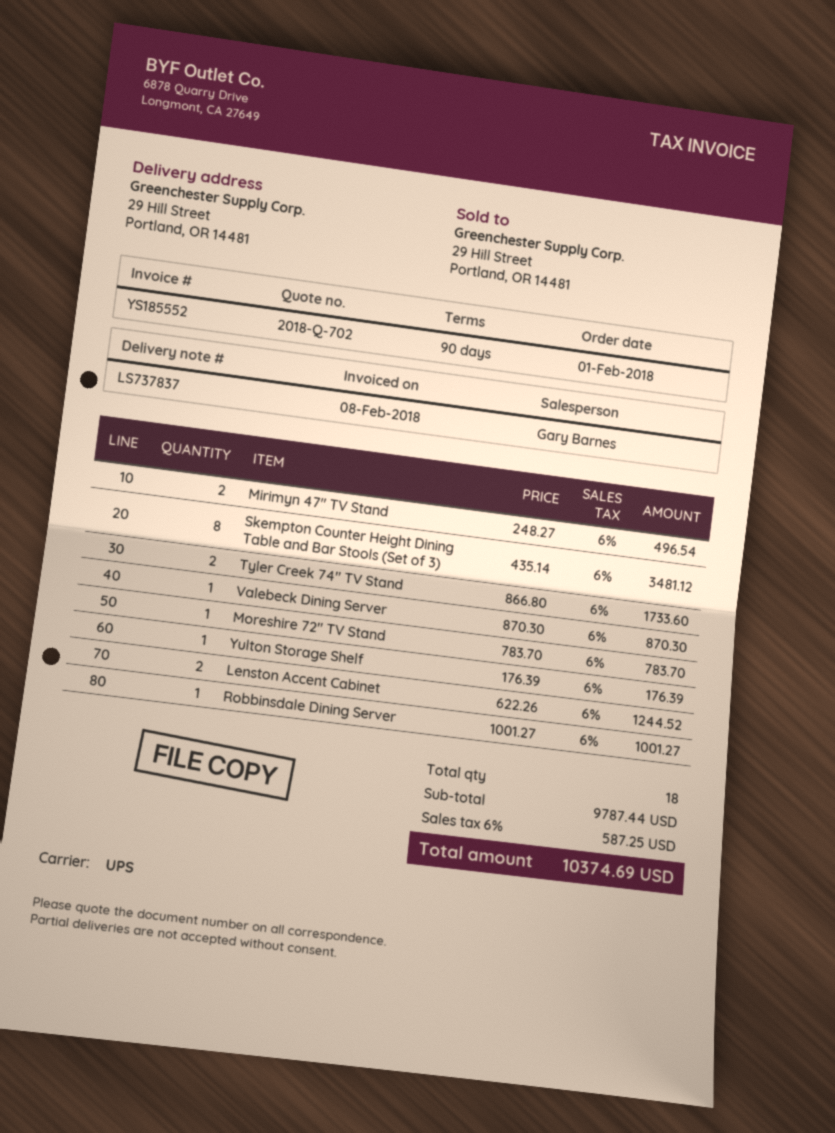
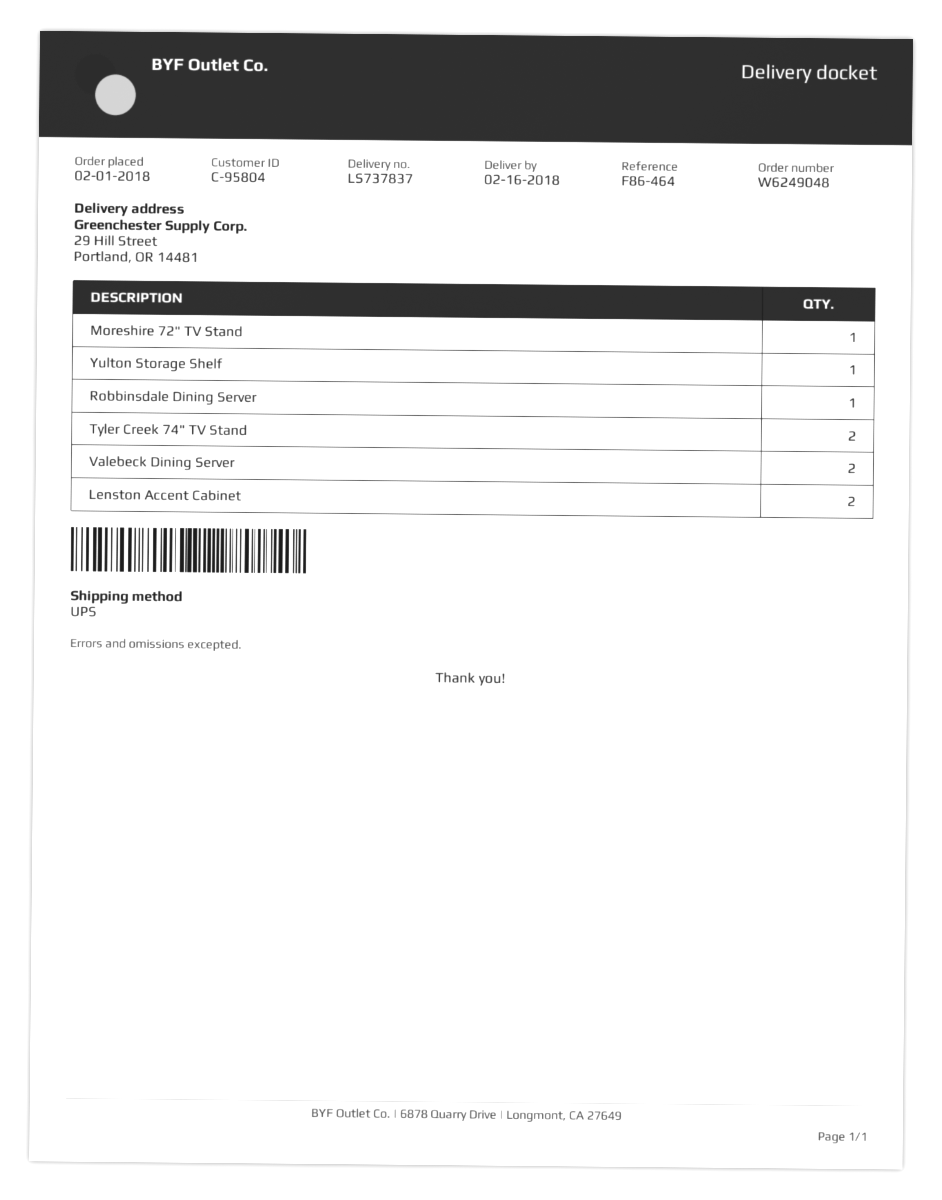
Mirimyn 47" TV Stand: 2 -> none
Skempton Counter Height Dining Table and Bar Stools (Set of 3): 8 -> none
Valebeck Dining Server: 1 -> 2

